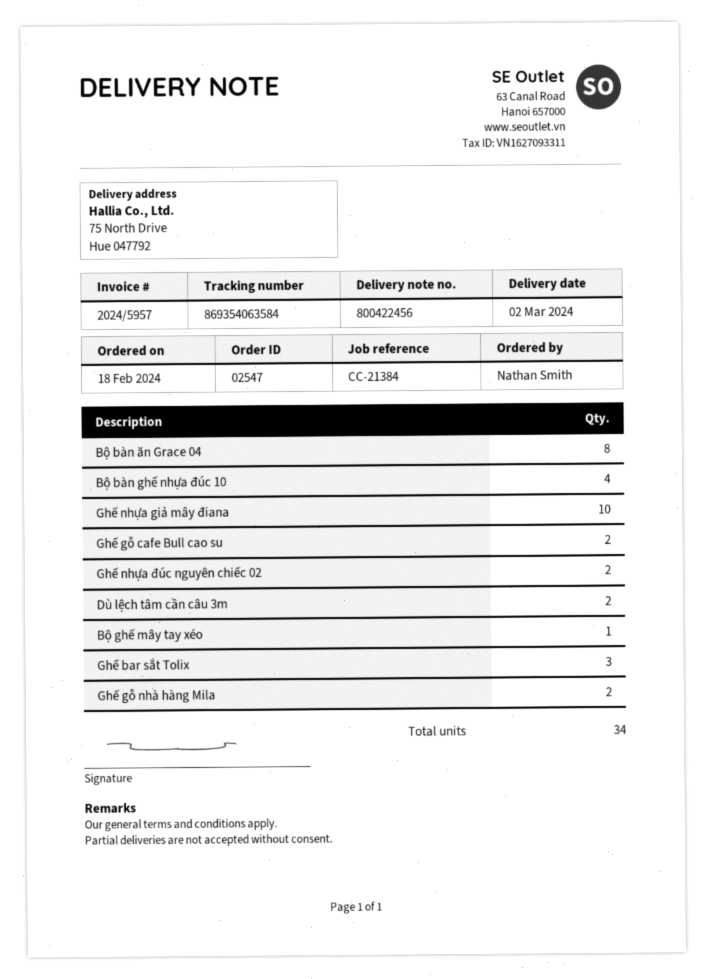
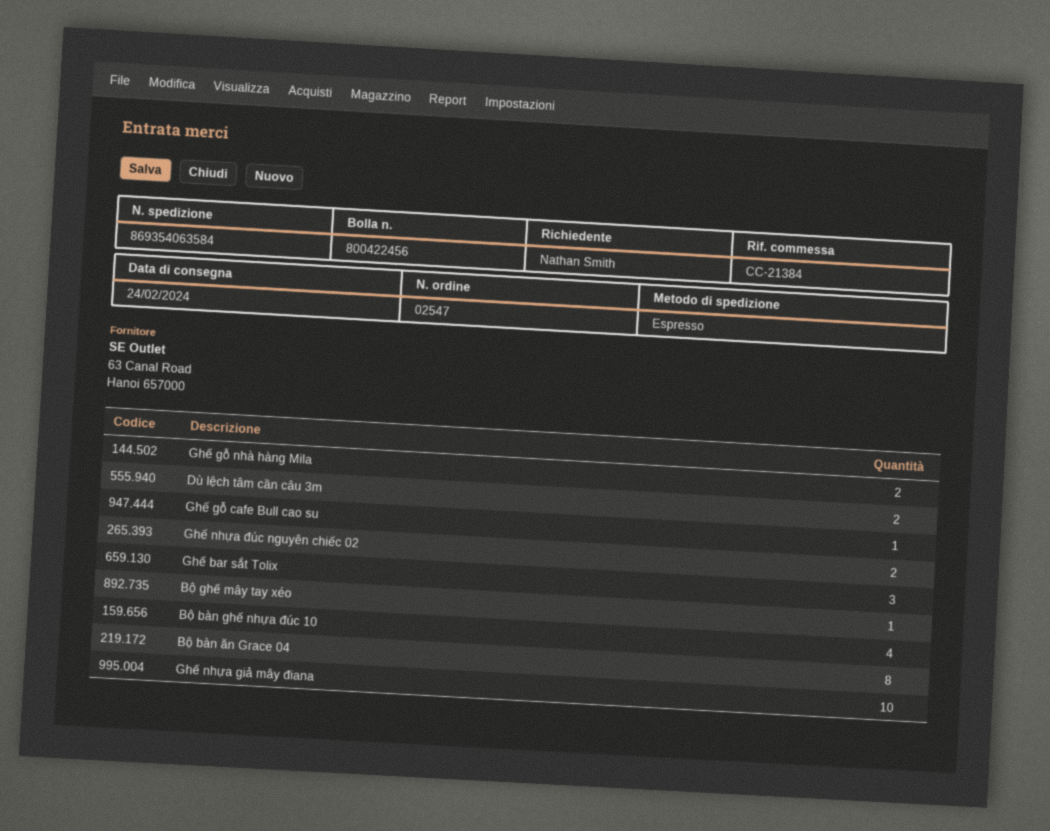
delivery date: 2024-03-02 -> 2024-02-24
Ghế gỗ cafe Bull cao su: 2 -> 1

